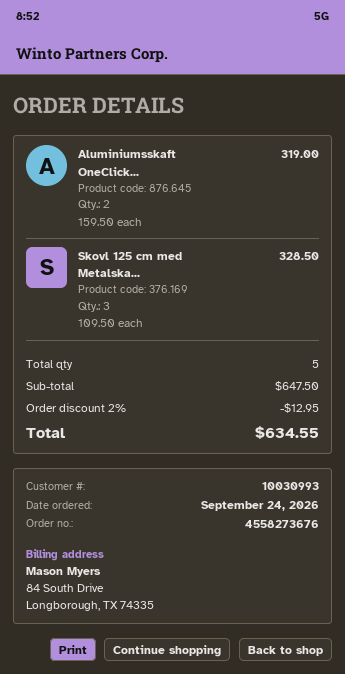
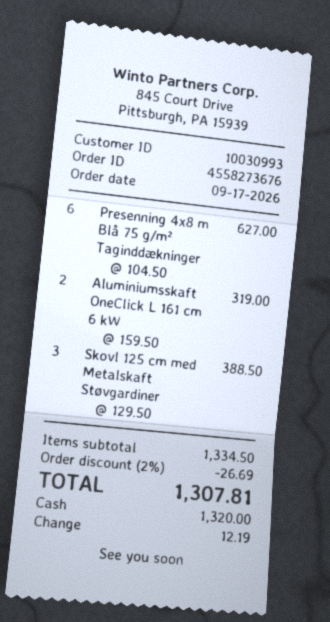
order date: 2026-09-24 -> 2026-09-17
Skovl 125 cm med Metalska...: 3 x 109.50 = 328.50 -> 3 x 129.50 = 388.50
Presenning 4x8 m Blå 75 g/m² Taginddækninger: none -> 6 x 104.50 = 627.00
subtotal: 647.50 -> 1334.50
discount: 2% = 12.95 -> 2% = 26.69
total: 634.55 -> 1307.81

